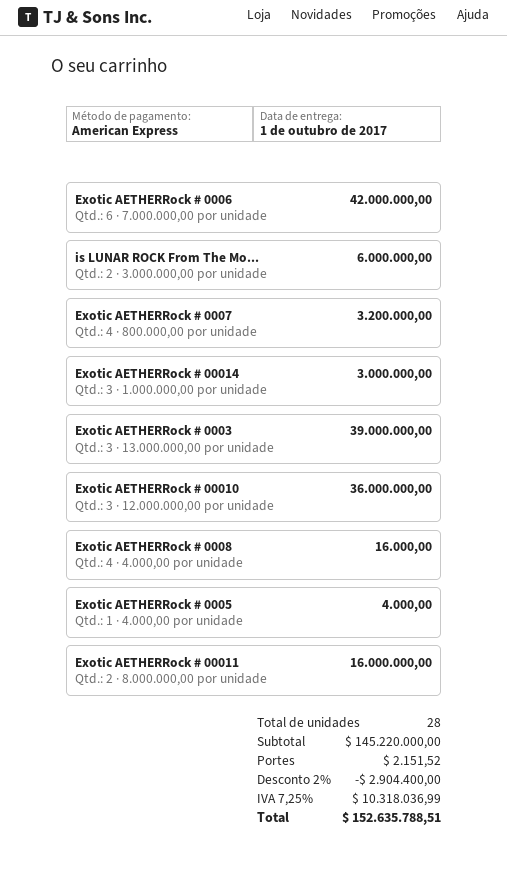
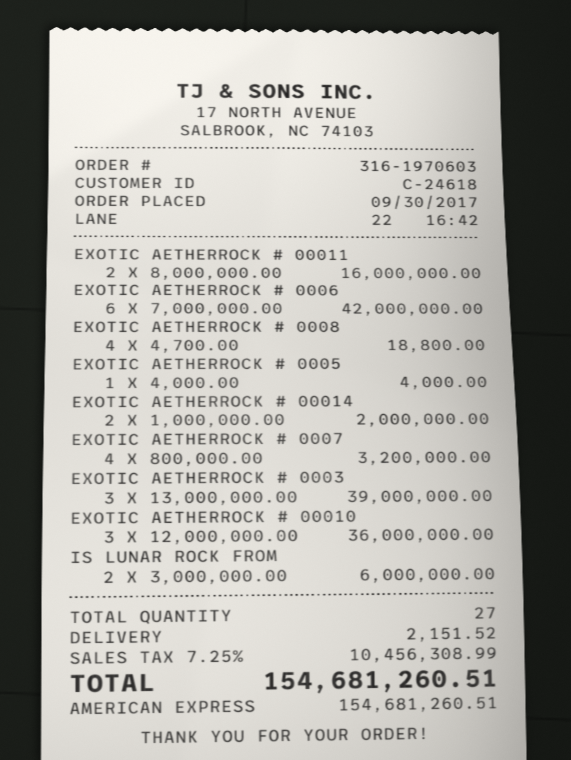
Exotic AETHERRock # 00014: 3 x 1000000.00 = 3000000.00 -> 2 x 1000000.00 = 2000000.00
Exotic AETHERRock # 0008: 4 x 4000.00 = 16000.00 -> 4 x 4700.00 = 18800.00
total quantity: 28 -> 27
discount: 2% = 2904400.00 -> none
tax: 7.25% = 10318036.99 -> 7.25% = 10456308.99
total: 152635788.51 -> 154681260.51

